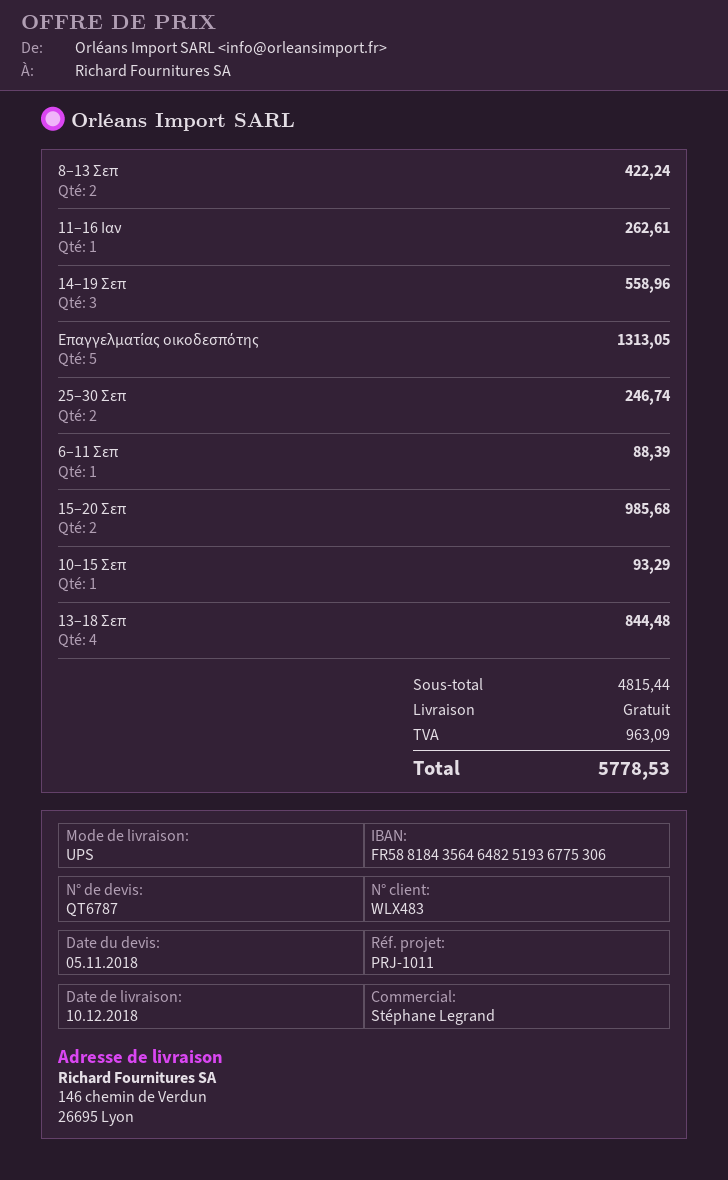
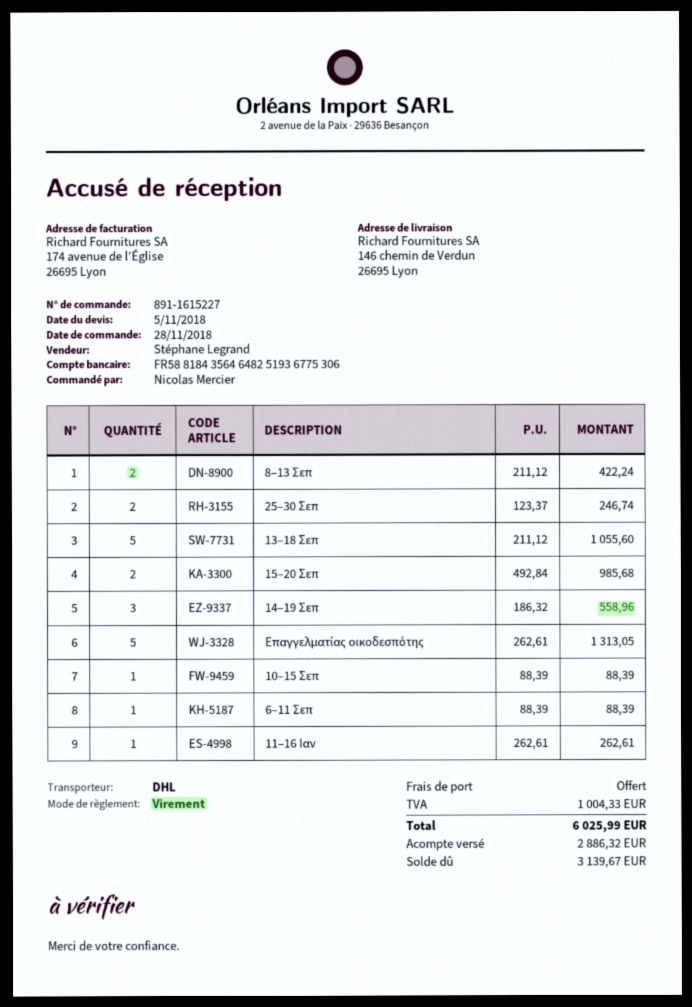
shipping method: UPS -> DHL
10–15 Σεπ: 1 for 93.29 -> 1 for 88.39
13–18 Σεπ: 4 for 844.48 -> 5 for 1055.60
tax: 963.09 -> 1004.33
total: 5778.53 -> 6025.99

